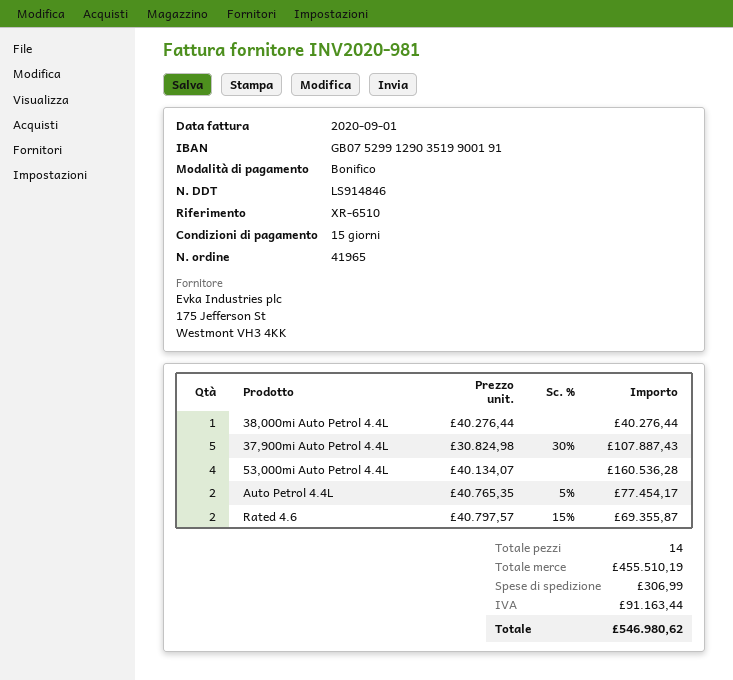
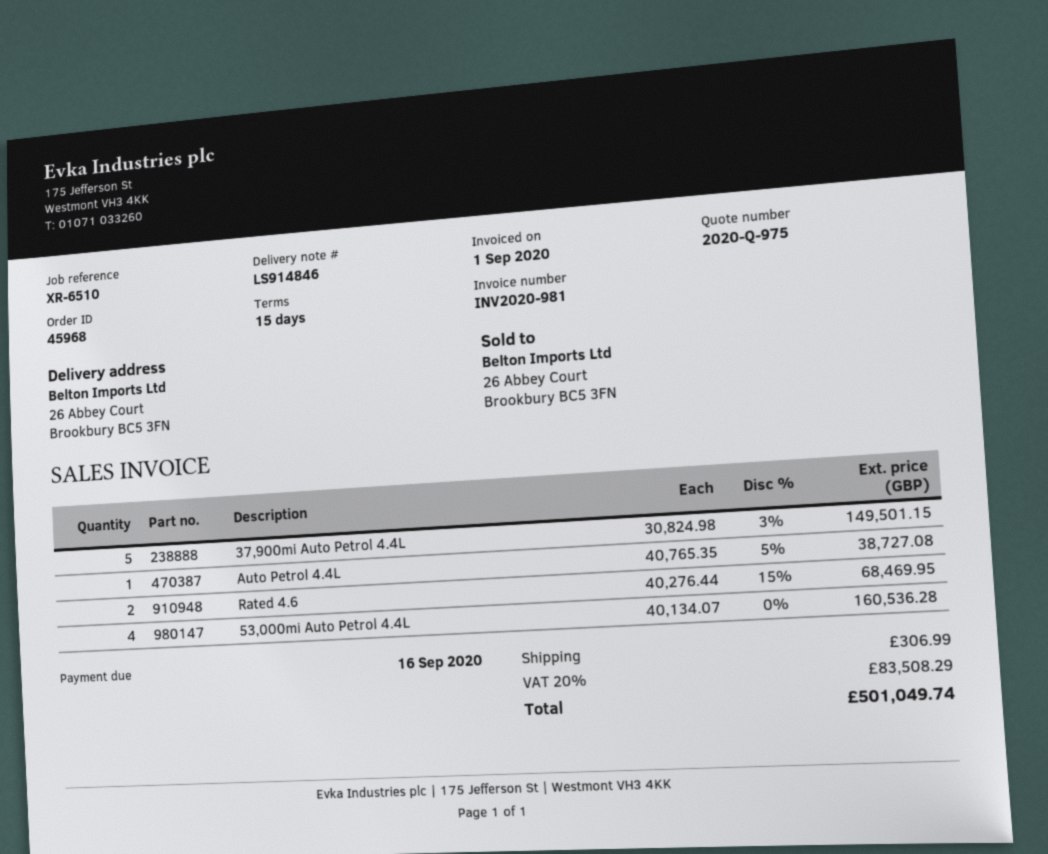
order number: 41965 -> 45968
38,000mi Auto Petrol 4.4L: 1 x 40276.44 = 40276.44 -> none
37,900mi Auto Petrol 4.4L: 5 x 30824.98 - 30% = 107887.43 -> 5 x 30824.98 - 3% = 149501.15
Auto Petrol 4.4L: 2 x 40765.35 - 5% = 77454.17 -> 1 x 40765.35 - 5% = 38727.08
Rated 4.6: 2 x 40797.57 - 15% = 69355.87 -> 2 x 40276.44 - 15% = 68469.95
tax: 91163.44 -> 83508.29
total: 546980.62 -> 501049.74

